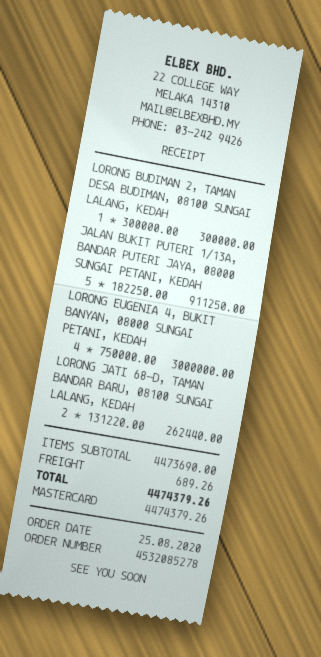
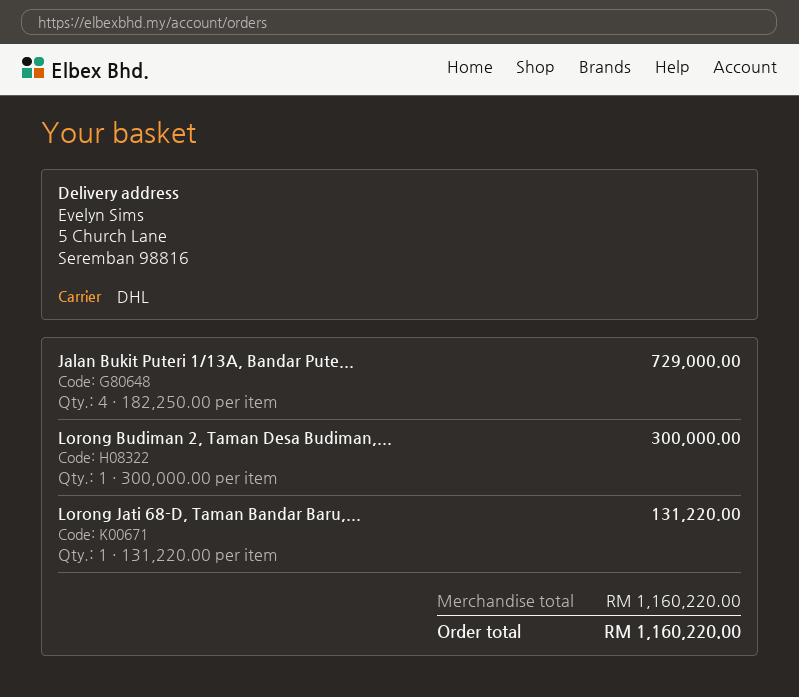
JALAN BUKIT PUTERI 1/13A, BANDAR PUTERI JAYA, 08000 SUNGAI PETANI, KEDAH: 5 x 182250.00 = 911250.00 -> 4 x 182250.00 = 729000.00
LORONG EUGENIA 4, BUKIT BANYAN, 08000 SUNGAI PETANI, KEDAH: 4 x 750000.00 = 3000000.00 -> none
LORONG JATI 68-D, TAMAN BANDAR BARU, 08100 SUNGAI LALANG, KEDAH: 2 x 131220.00 = 262440.00 -> 1 x 131220.00 = 131220.00
subtotal: 4473690.00 -> 1160220.00
shipping: 689.26 -> none
total: 4474379.26 -> 1160220.00

